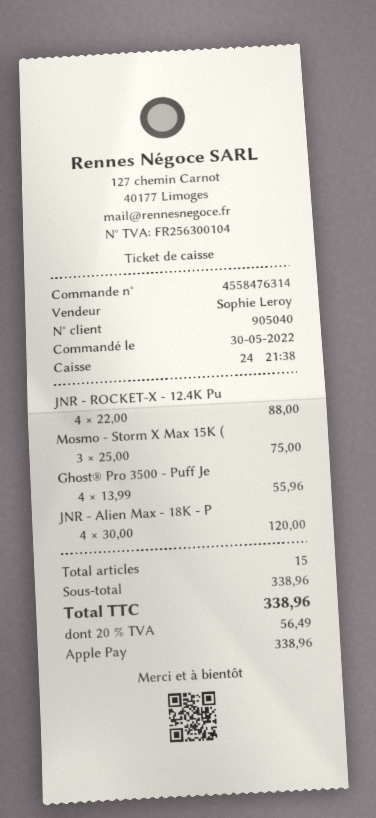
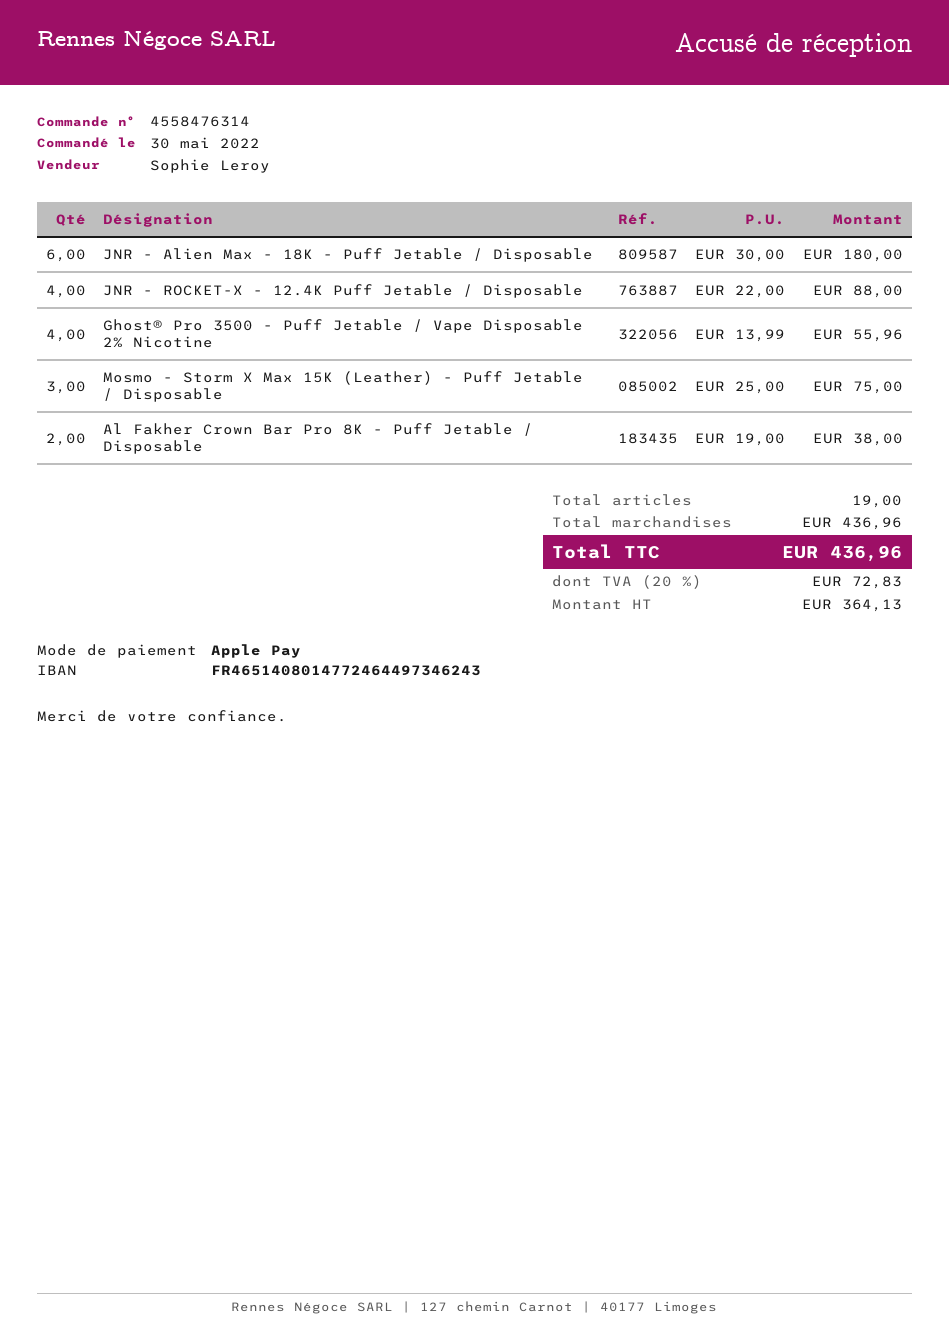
JNR - Alien Max - 18K - P: 4 x 30.00 = 120.00 -> 6 x 30.00 = 180.00
Al Fakher Crown Bar Pro 8K - Puff Jetable / Disposable: none -> 2 x 19.00 = 38.00
total quantity: 15 -> 19
subtotal: 338.96 -> 436.96
tax: 20% = 56.49 -> 20% = 72.83
total: 338.96 -> 436.96

